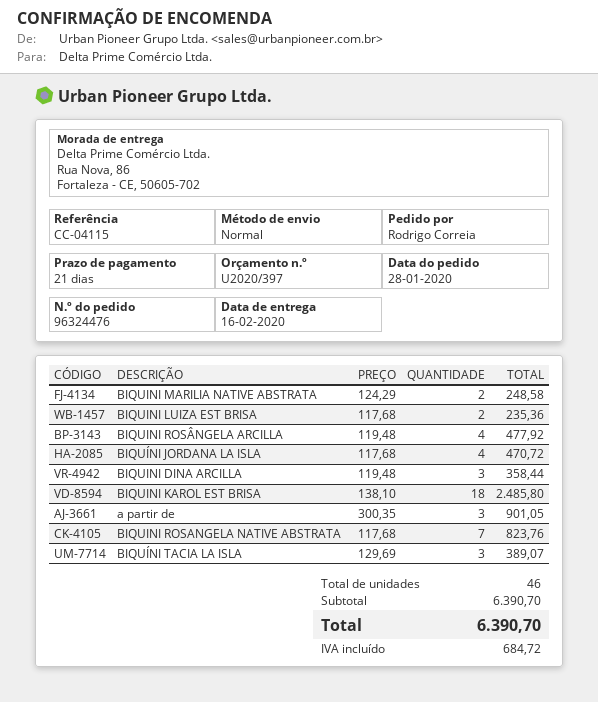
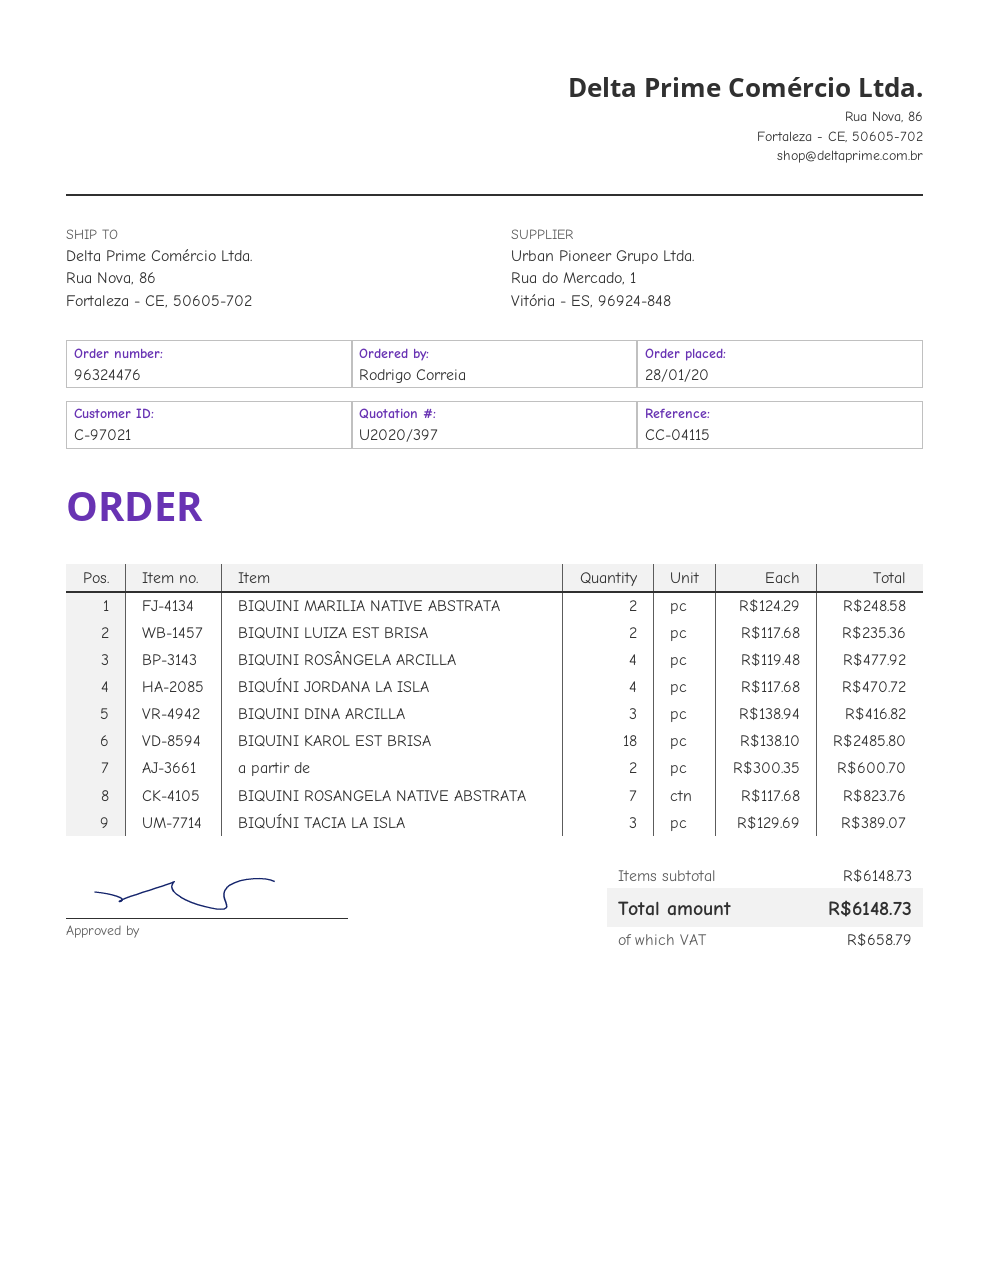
BIQUINI DINA ARCILLA: 3 x 119.48 = 358.44 -> 3 x 138.94 = 416.82
a partir de: 3 x 300.35 = 901.05 -> 2 x 300.35 = 600.70
subtotal: 6390.70 -> 6148.73
tax: 684.72 -> 658.79
total: 6390.70 -> 6148.73

